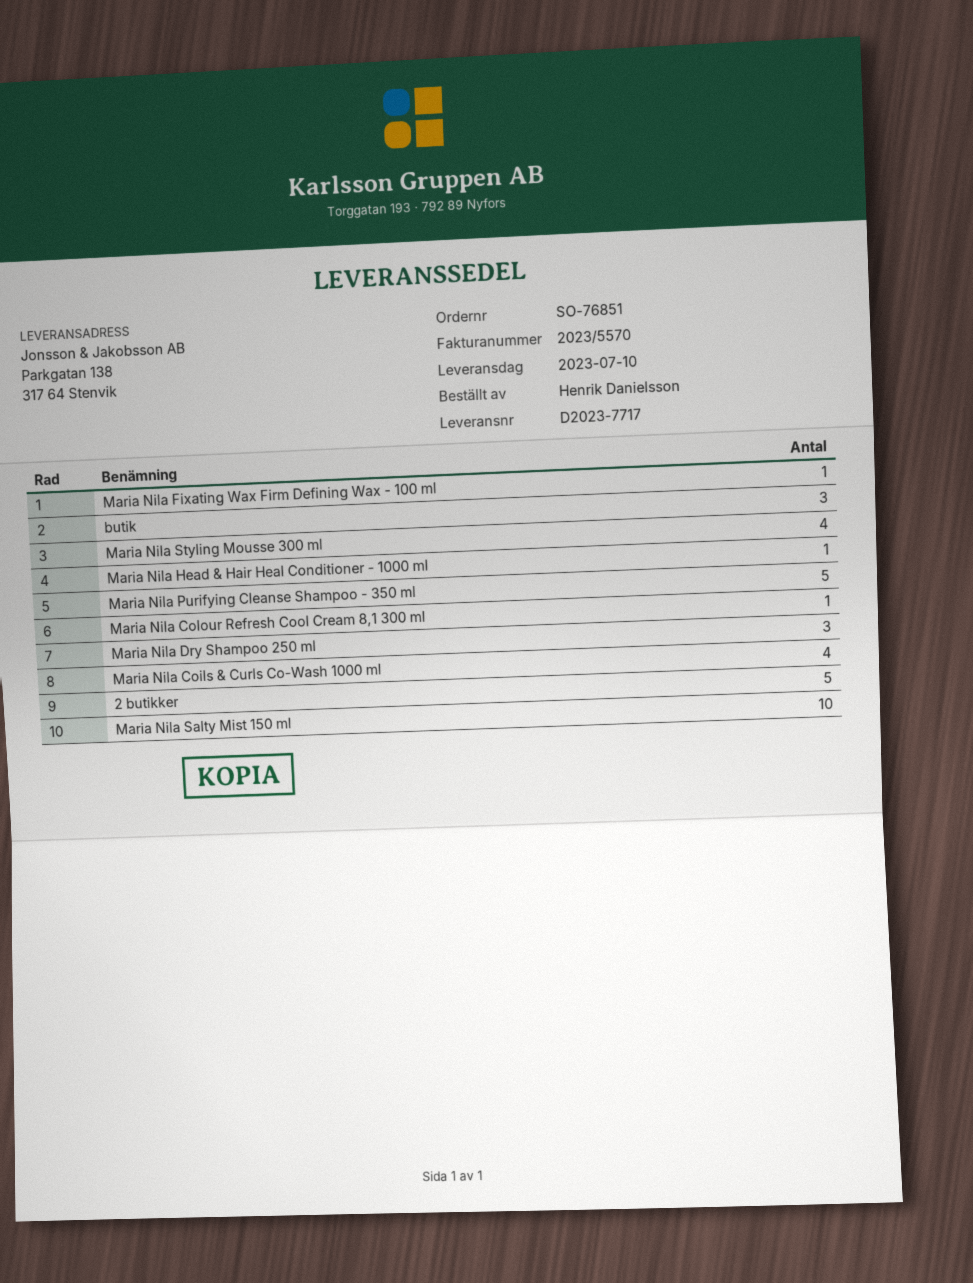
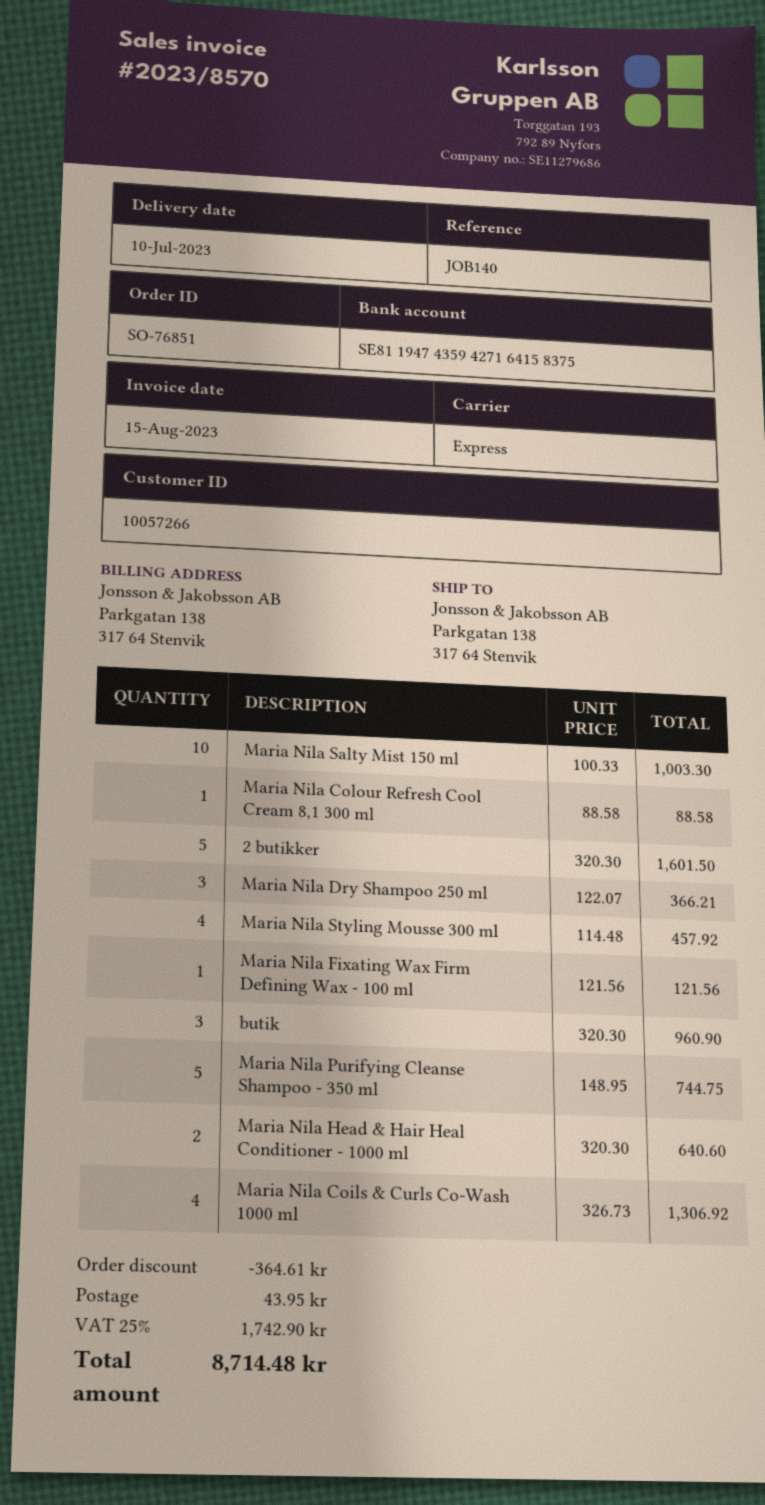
invoice number: 2023/5570 -> 2023/8570
Maria Nila Head & Hair Heal Conditioner - 1000 ml: 1 -> 2

